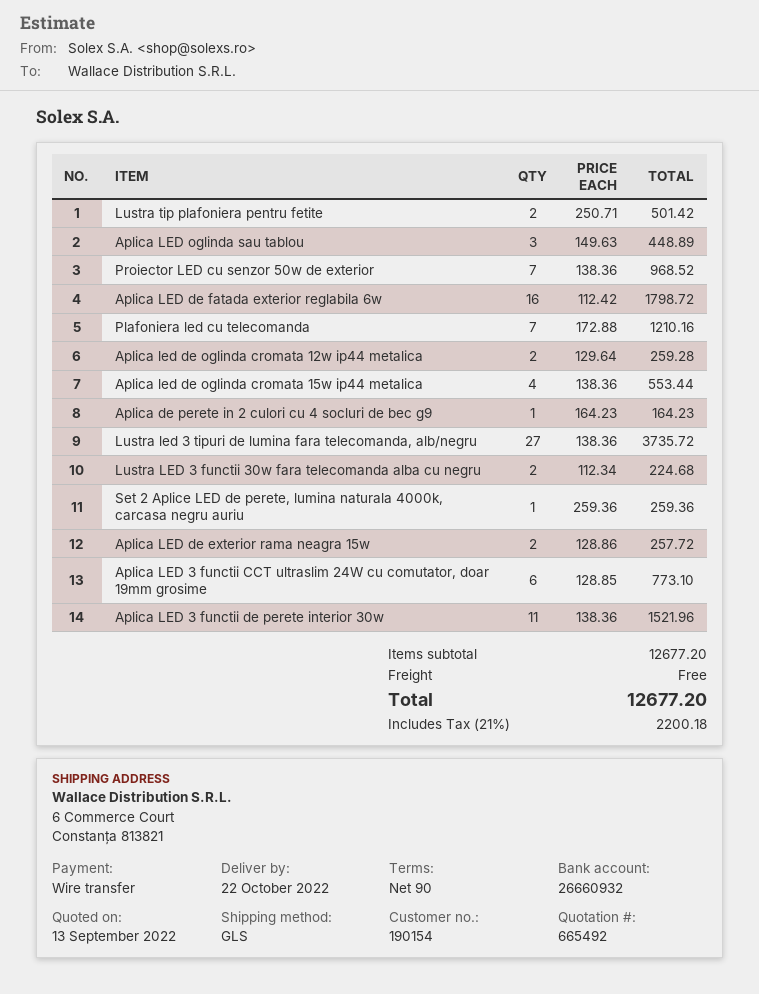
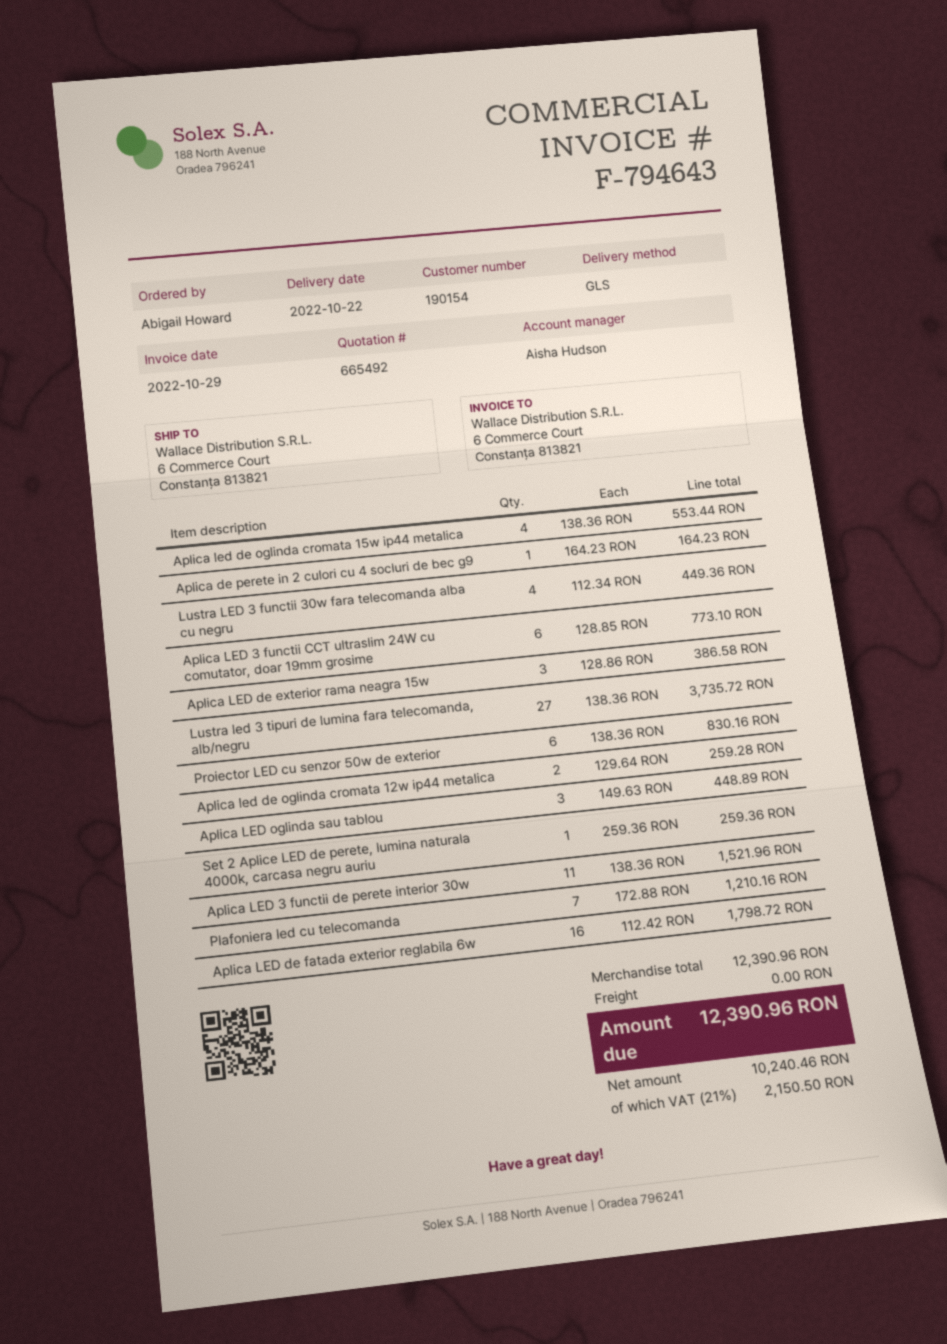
Lustra tip plafoniera pentru fetite: 2 x 250.71 = 501.42 -> none
Proiector LED cu senzor 50w de exterior: 7 x 138.36 = 968.52 -> 6 x 138.36 = 830.16
Lustra LED 3 functii 30w fara telecomanda alba cu negru: 2 x 112.34 = 224.68 -> 4 x 112.34 = 449.36
Aplica LED de exterior rama neagra 15w: 2 x 128.86 = 257.72 -> 3 x 128.86 = 386.58
subtotal: 12677.20 -> 12390.96
tax: 21% = 2200.18 -> 21% = 2150.50
total: 12677.20 -> 12390.96

